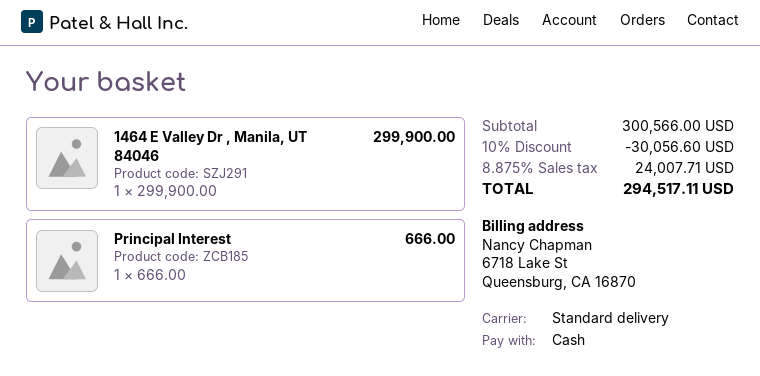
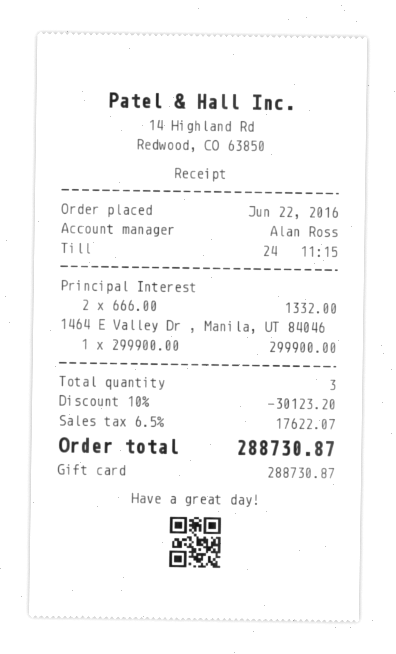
payment method: cash -> gift card
Principal Interest: 1 x 666.00 = 666.00 -> 2 x 666.00 = 1332.00
discount: 10% = 30056.60 -> 10% = 30123.20
tax: 8.875% = 24007.71 -> 6.5% = 17622.07
total: 294517.11 -> 288730.87

